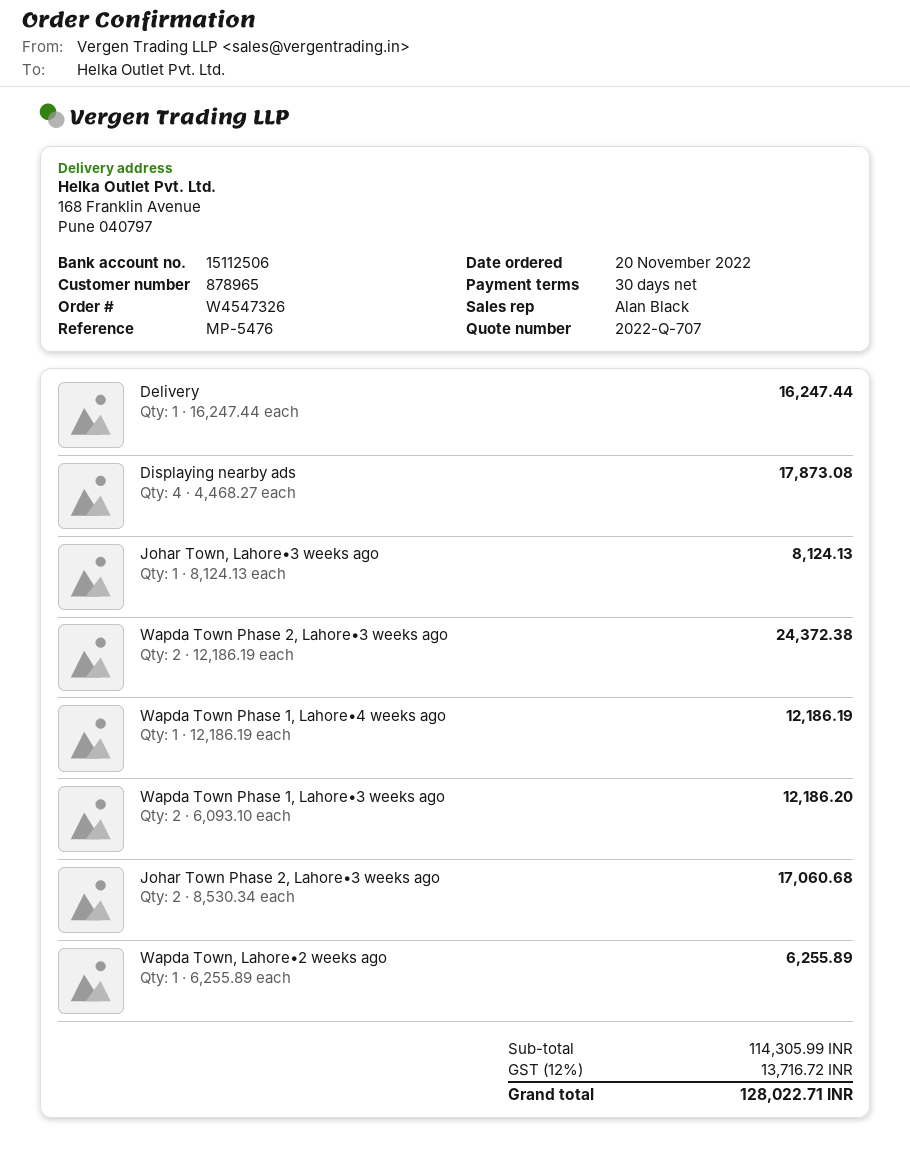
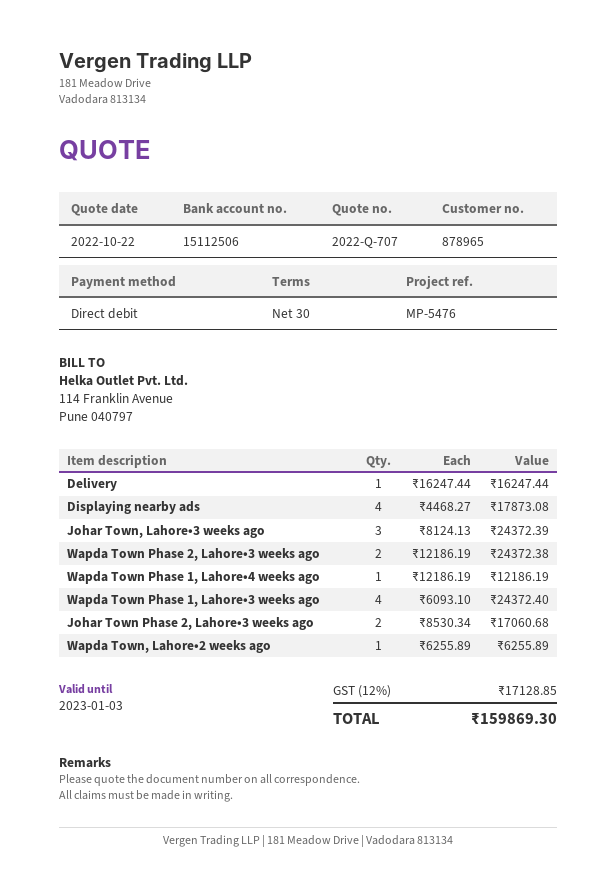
Johar Town, Lahore•3 weeks ago: 1 x 8124.13 = 8124.13 -> 3 x 8124.13 = 24372.39
Wapda Town Phase 1, Lahore•3 weeks ago: 2 x 6093.10 = 12186.20 -> 4 x 6093.10 = 24372.40
tax: 12% = 13716.72 -> 12% = 17128.85
total: 128022.71 -> 159869.30

